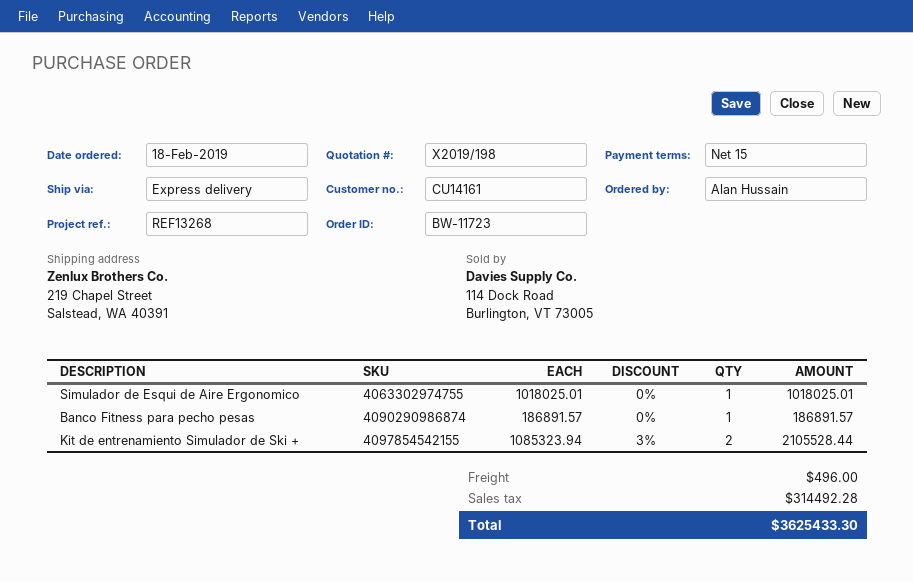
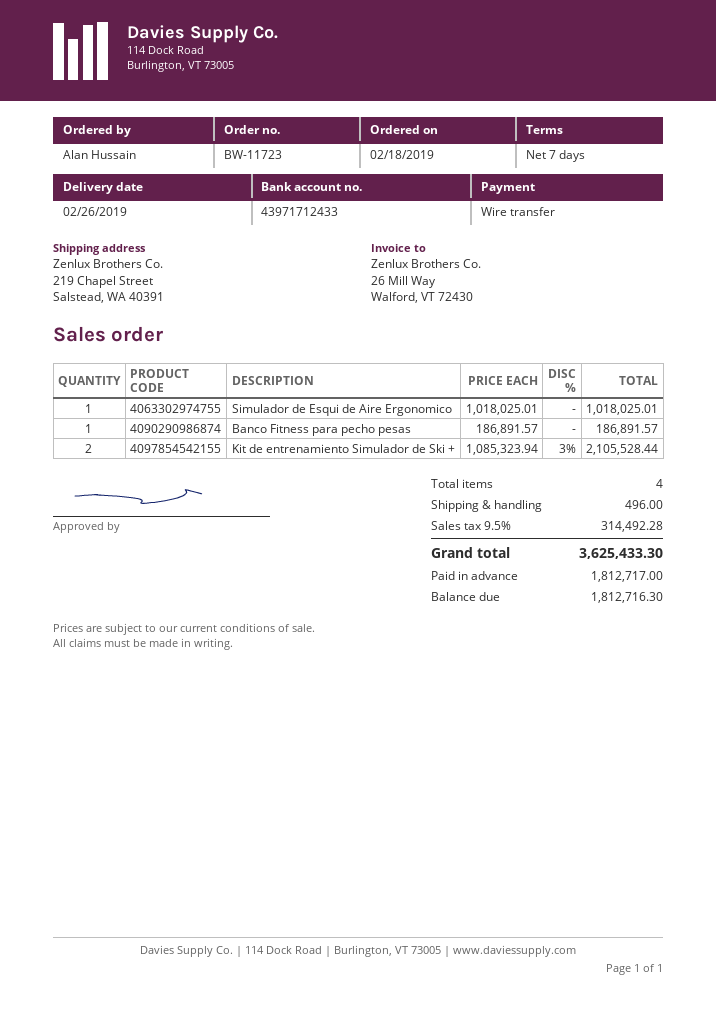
payment terms: 15 days -> 7 days

